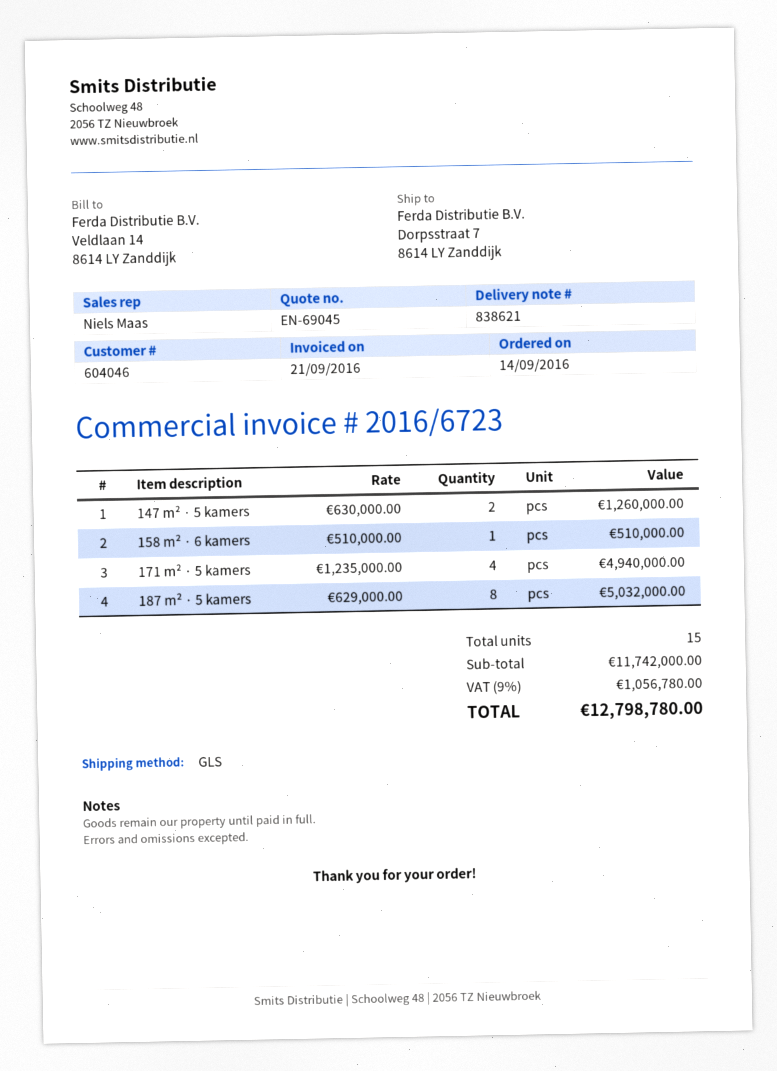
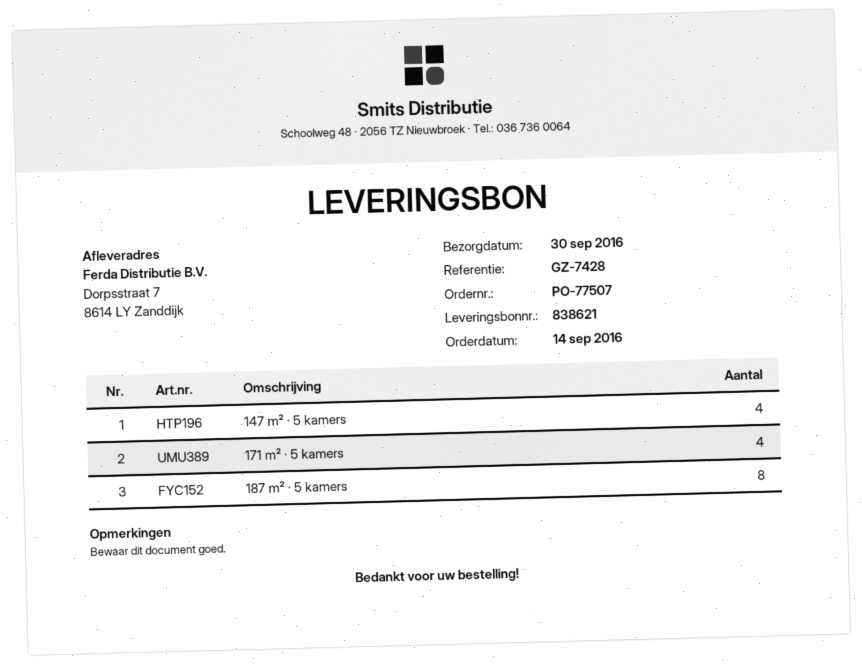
147 m² · 5 kamers: 2 -> 4
158 m² · 6 kamers: 1 -> none

